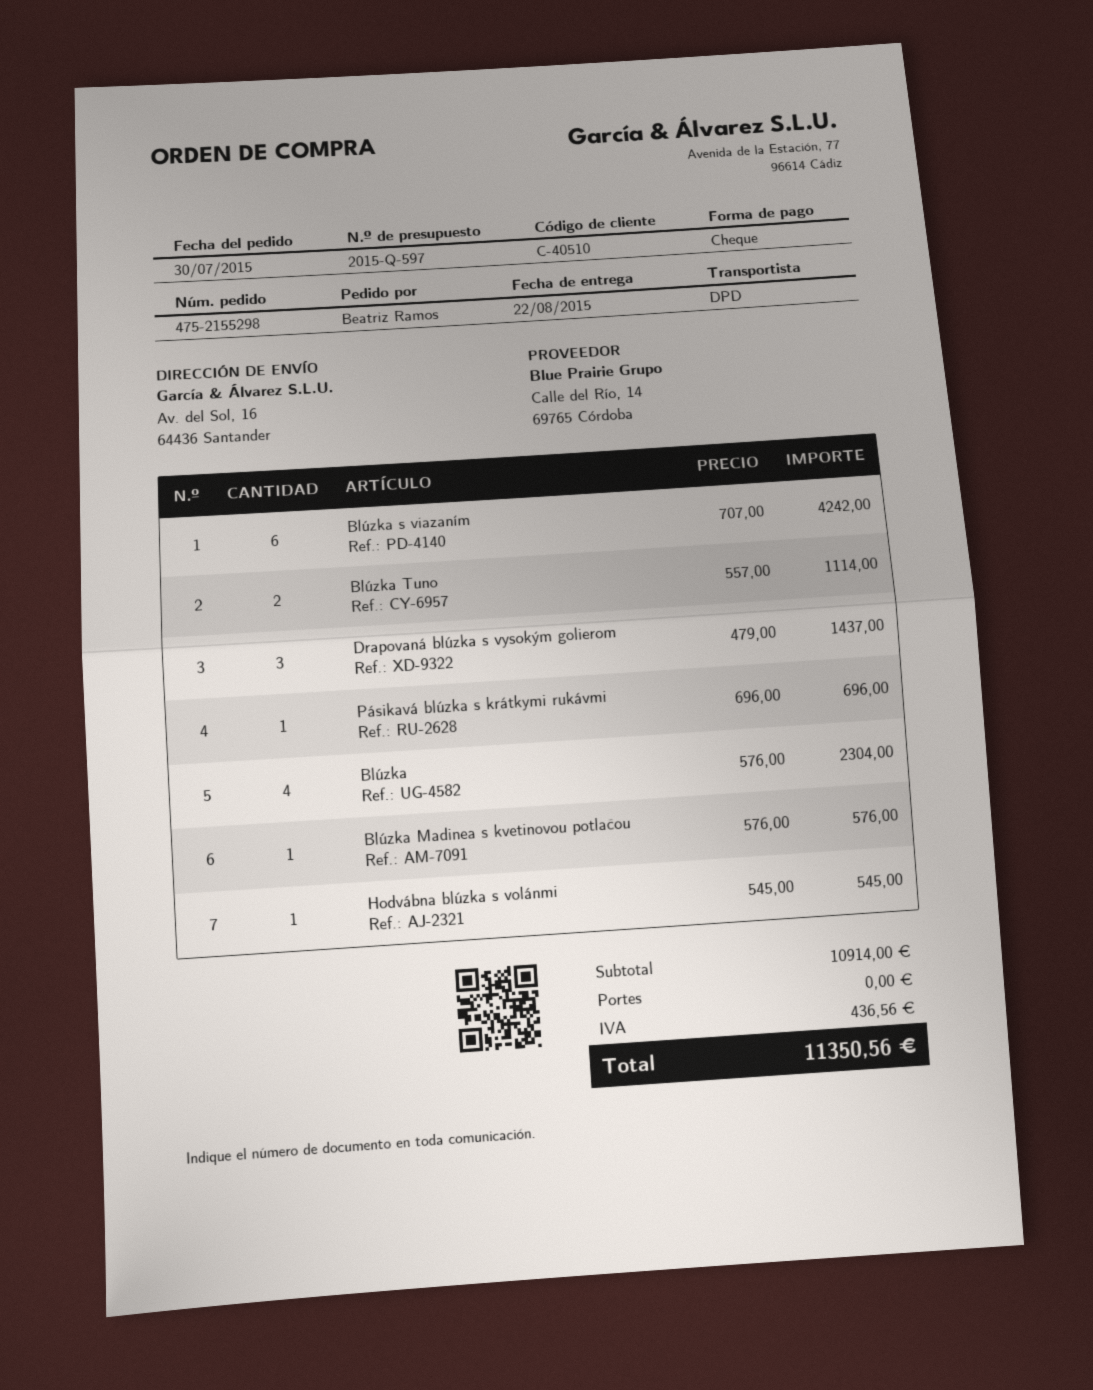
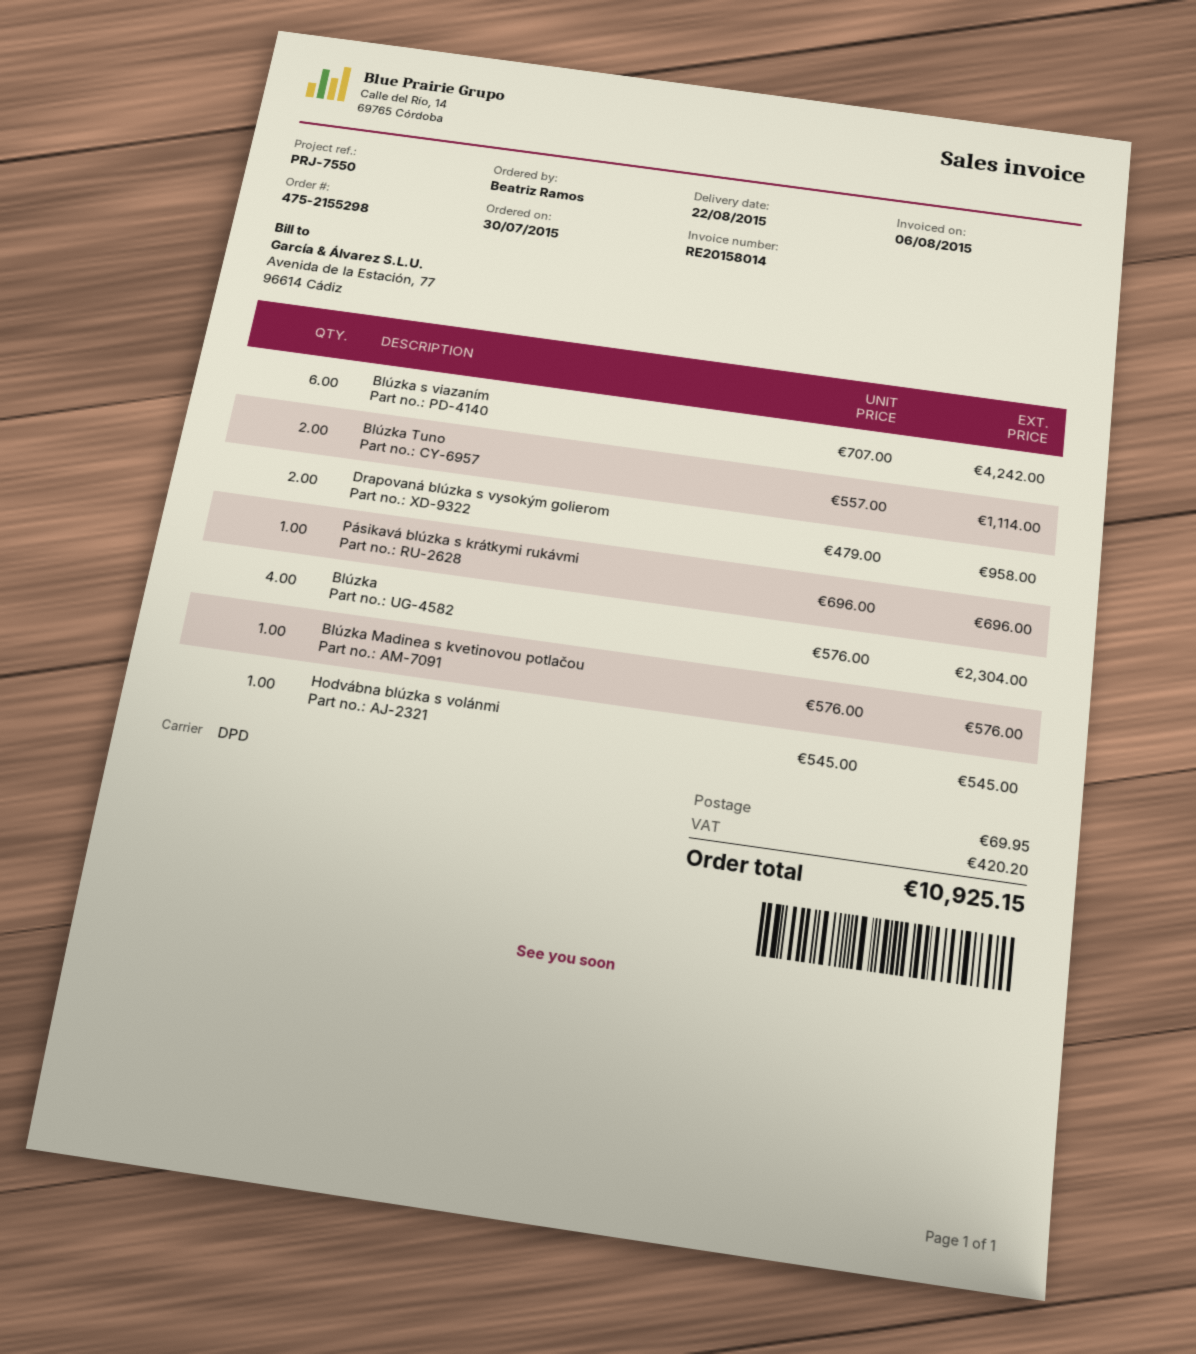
Drapovaná blúzka s vysokým golierom: 3 x 479.00 = 1437.00 -> 2 x 479.00 = 958.00
shipping: 0.00 -> 69.95
tax: 436.56 -> 420.20
total: 11350.56 -> 10925.15

